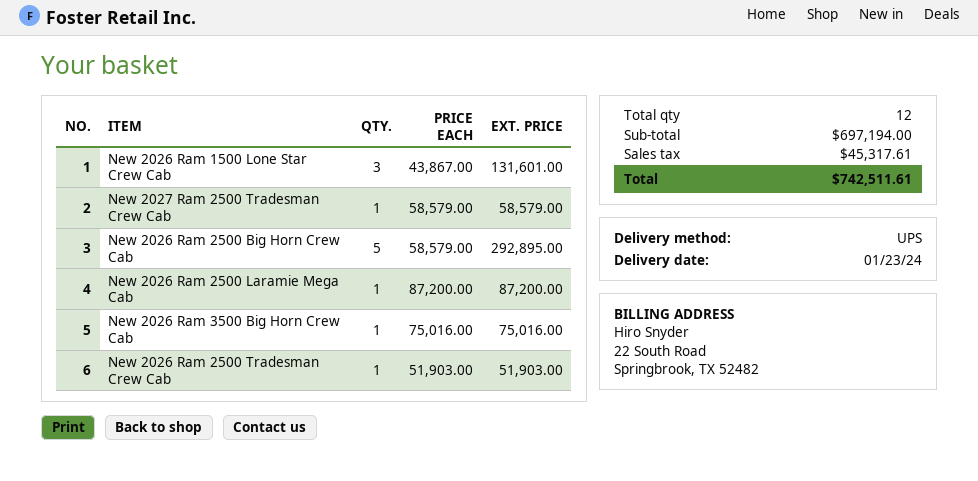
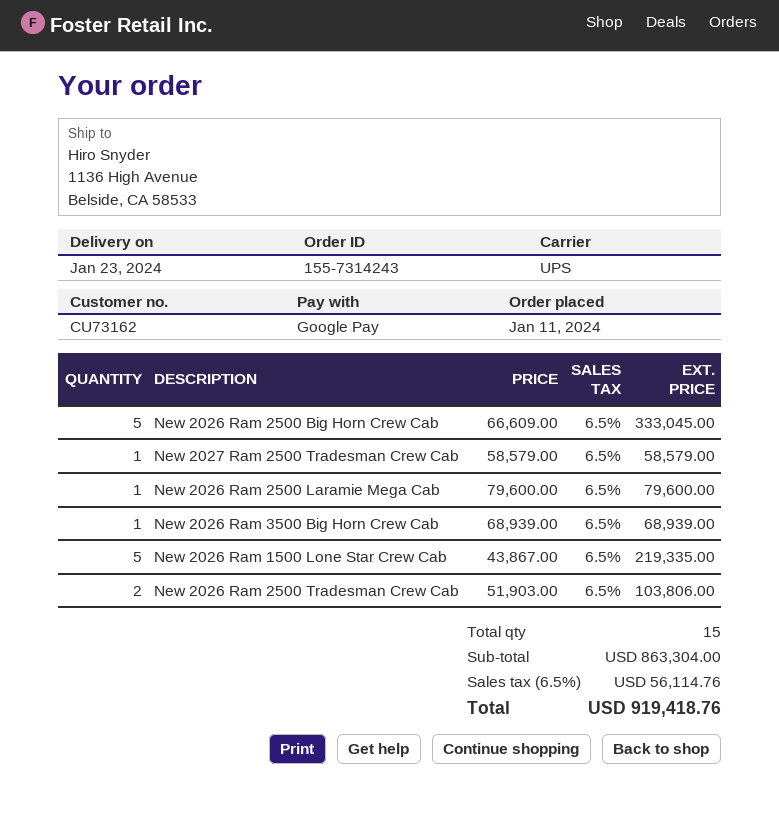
New 2026 Ram 1500 Lone Star Crew Cab: 3 x 43867.00 = 131601.00 -> 5 x 43867.00 = 219335.00
New 2026 Ram 2500 Big Horn Crew Cab: 5 x 58579.00 = 292895.00 -> 5 x 66609.00 = 333045.00
New 2026 Ram 2500 Laramie Mega Cab: 1 x 87200.00 = 87200.00 -> 1 x 79600.00 = 79600.00
New 2026 Ram 3500 Big Horn Crew Cab: 1 x 75016.00 = 75016.00 -> 1 x 68939.00 = 68939.00
New 2026 Ram 2500 Tradesman Crew Cab: 1 x 51903.00 = 51903.00 -> 2 x 51903.00 = 103806.00
total quantity: 12 -> 15
subtotal: 697194.00 -> 863304.00
tax: 45317.61 -> 56114.76
total: 742511.61 -> 919418.76

